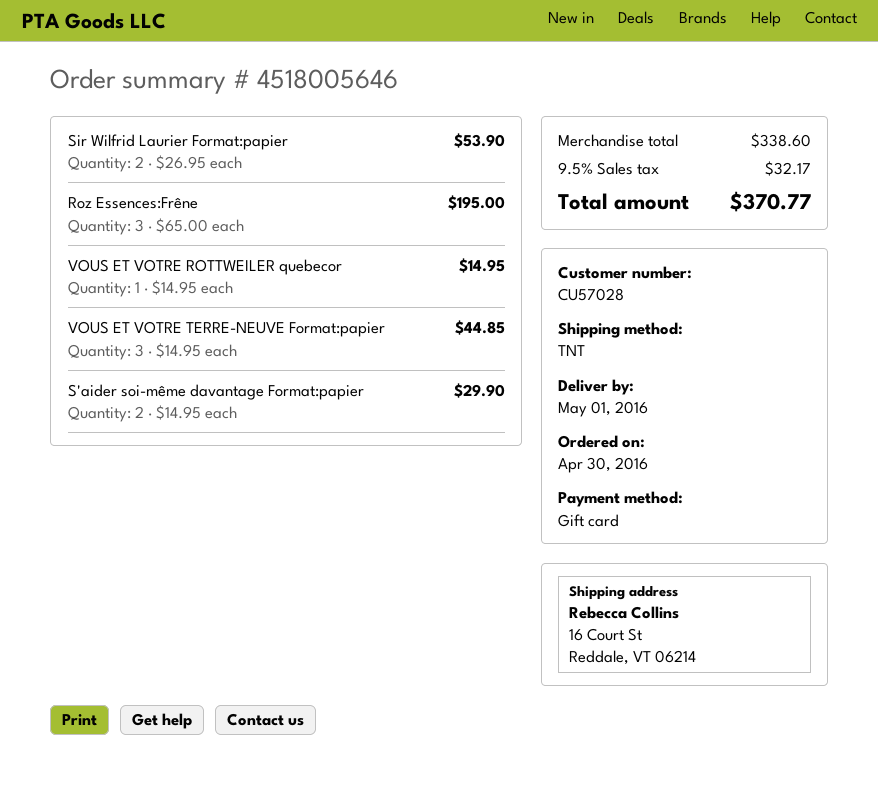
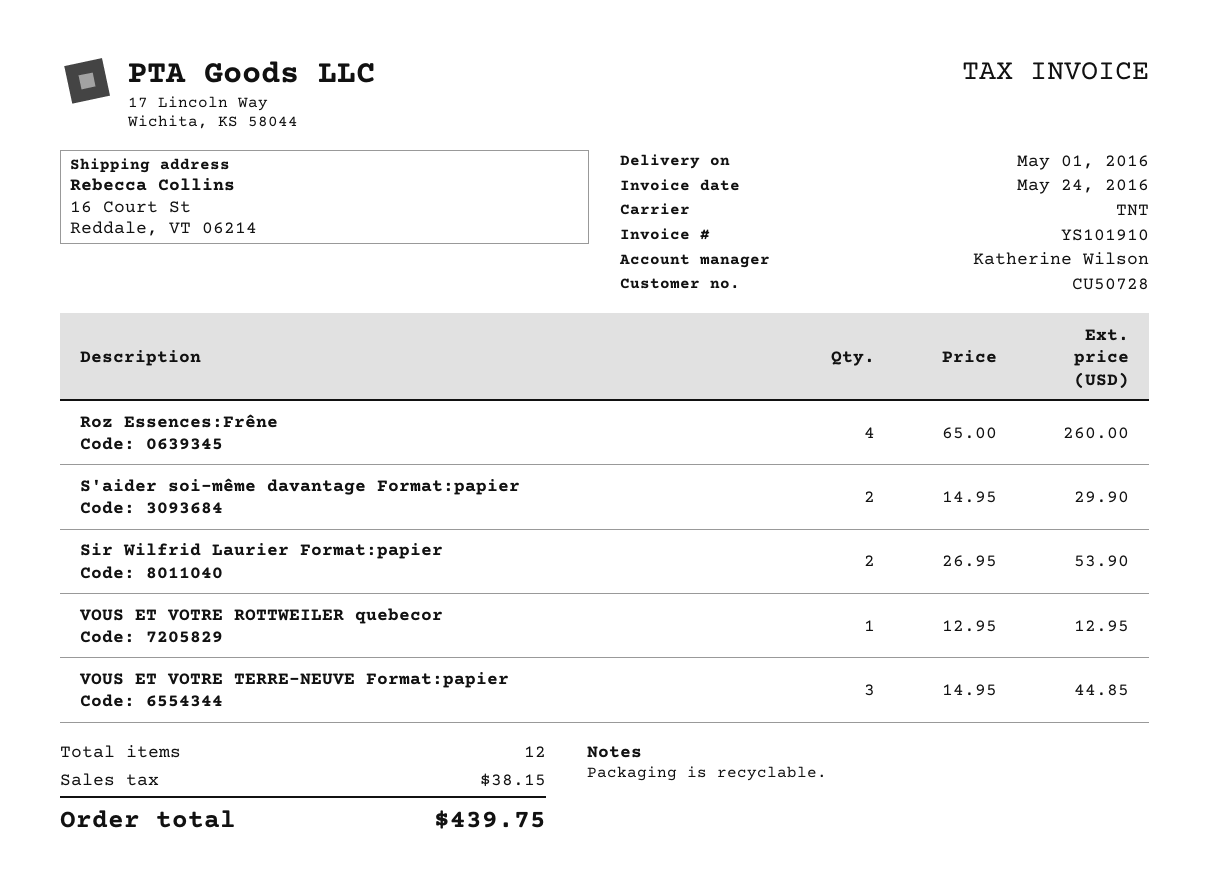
customer number: CU57028 -> CU50728
Roz Essences:Frêne: 3 x 65.00 = 195.00 -> 4 x 65.00 = 260.00
VOUS ET VOTRE ROTTWEILER quebecor: 1 x 14.95 = 14.95 -> 1 x 12.95 = 12.95
tax: 32.17 -> 38.15
total: 370.77 -> 439.75

